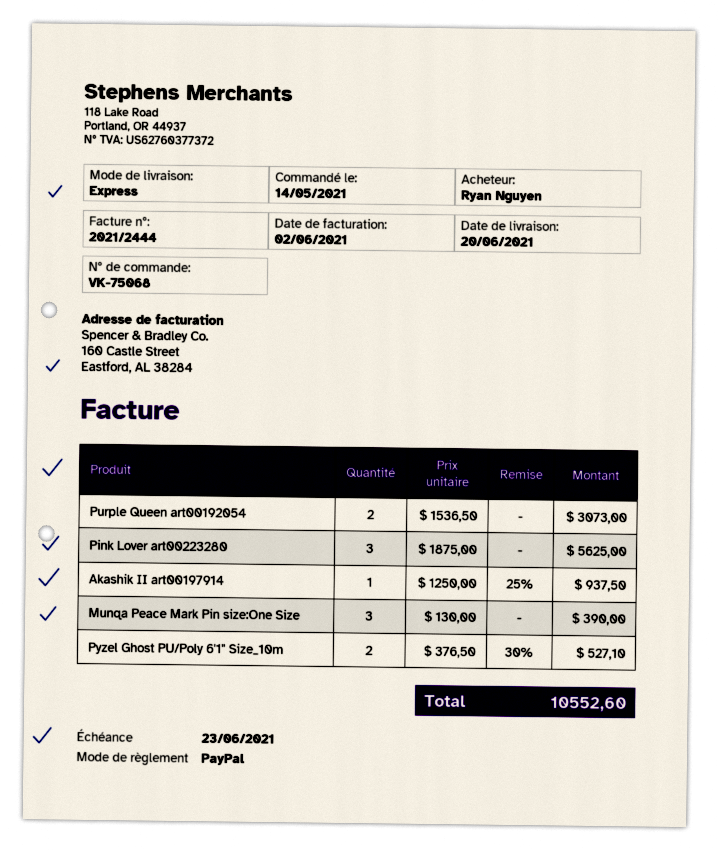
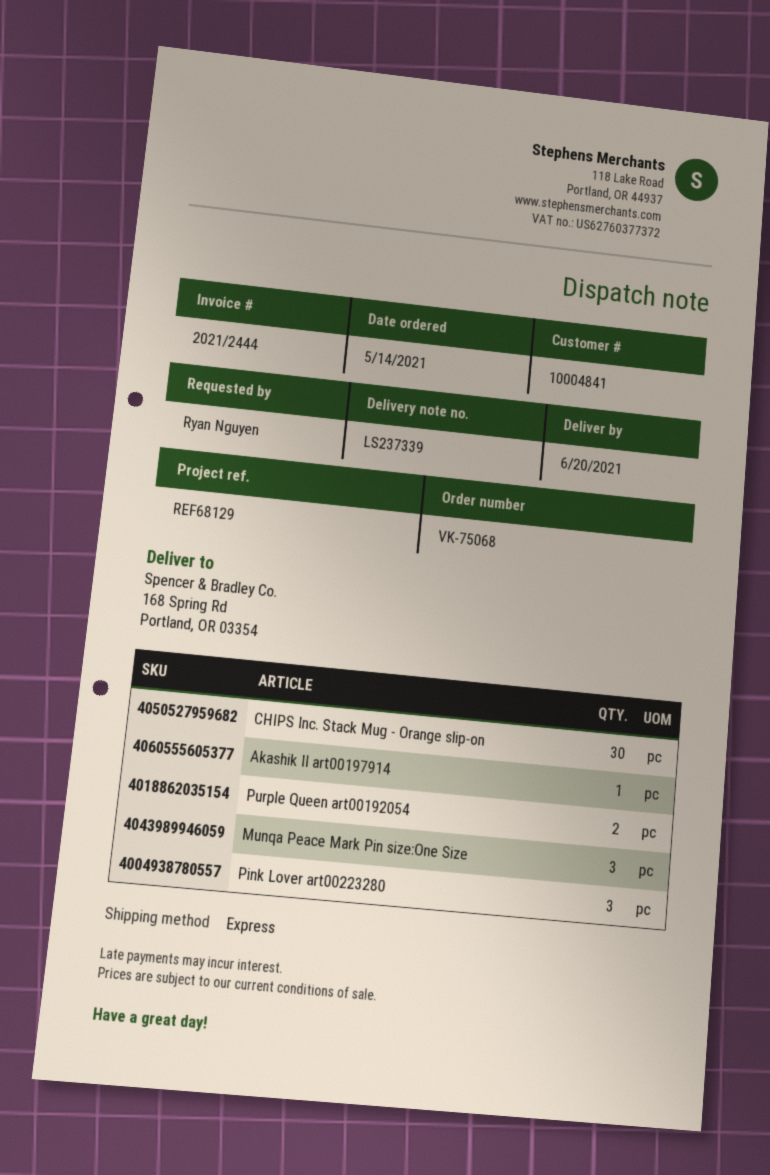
Pyzel Ghost PU/Poly 6'1" Size_10m: 2 -> none
CHIPS Inc. Stack Mug - Orange slip-on: none -> 30

